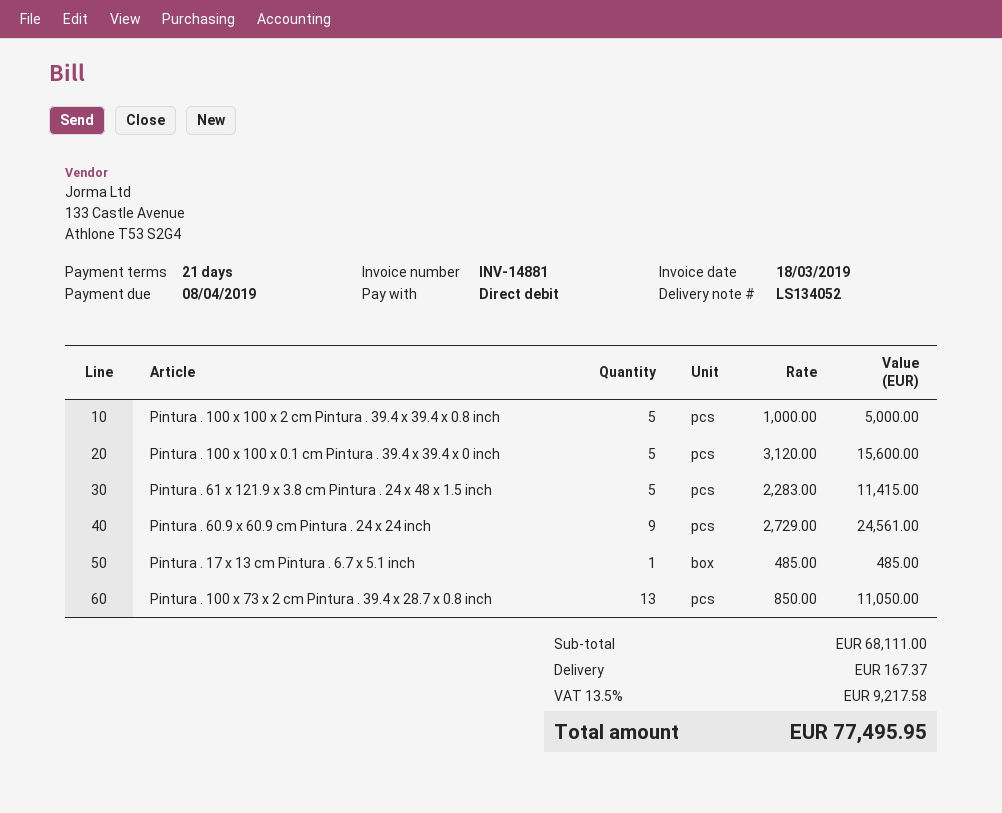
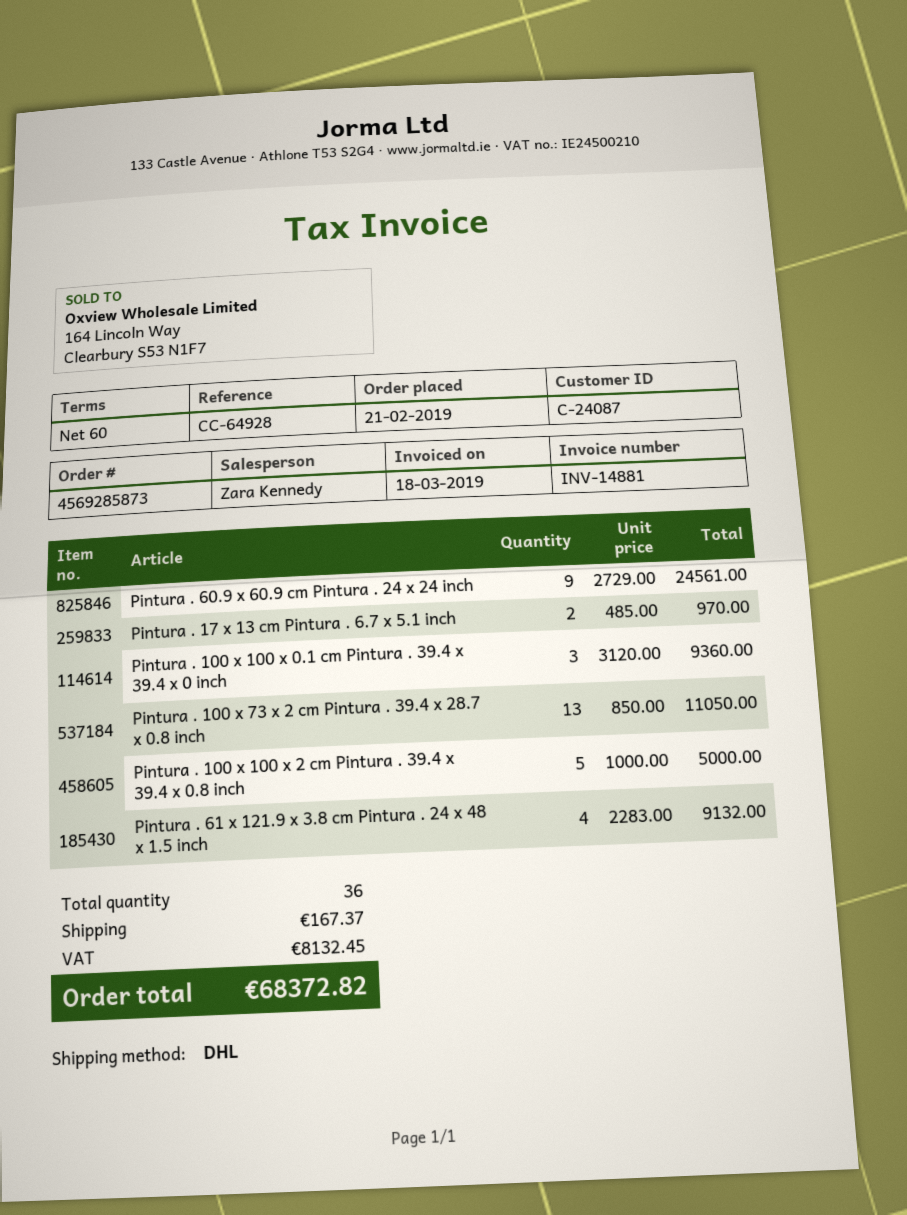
payment terms: 21 days -> 60 days
Pintura . 100 x 100 x 0.1 cm Pintura . 39.4 x 39.4 x 0 inch: 5 x 3120.00 = 15600.00 -> 3 x 3120.00 = 9360.00
Pintura . 61 x 121.9 x 3.8 cm Pintura . 24 x 48 x 1.5 inch: 5 x 2283.00 = 11415.00 -> 4 x 2283.00 = 9132.00
Pintura . 17 x 13 cm Pintura . 6.7 x 5.1 inch: 1 x 485.00 = 485.00 -> 2 x 485.00 = 970.00
tax: 9217.58 -> 8132.45
total: 77495.95 -> 68372.82

